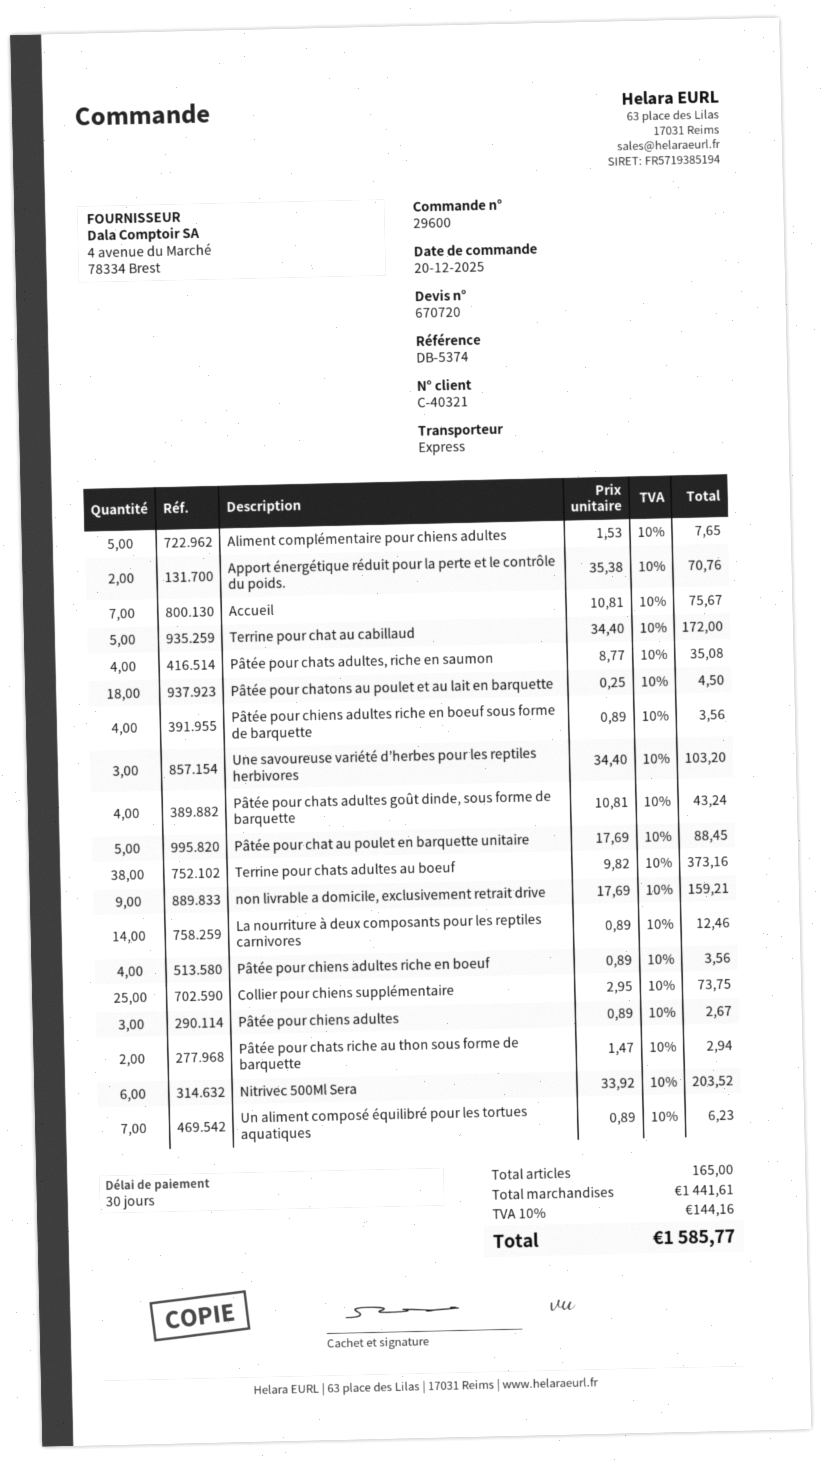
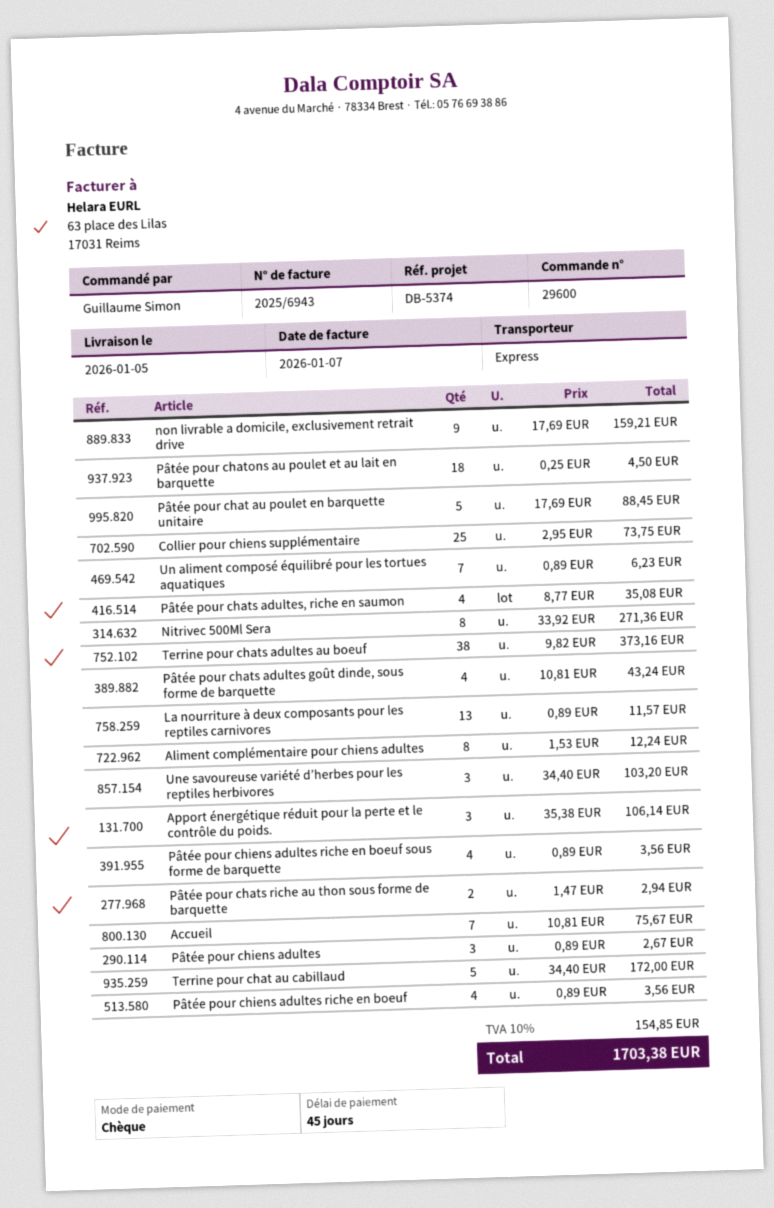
payment terms: 30 days -> 45 days
Aliment complémentaire pour chiens adultes: 5 x 1.53 = 7.65 -> 8 x 1.53 = 12.24
Apport énergétique réduit pour la perte et le contrôle du poids.: 2 x 35.38 = 70.76 -> 3 x 35.38 = 106.14
La nourriture à deux composants pour les reptiles carnivores: 14 x 0.89 = 12.46 -> 13 x 0.89 = 11.57
Nitrivec 500Ml Sera: 6 x 33.92 = 203.52 -> 8 x 33.92 = 271.36
tax: 10% = 144.16 -> 10% = 154.85
total: 1585.77 -> 1703.38

